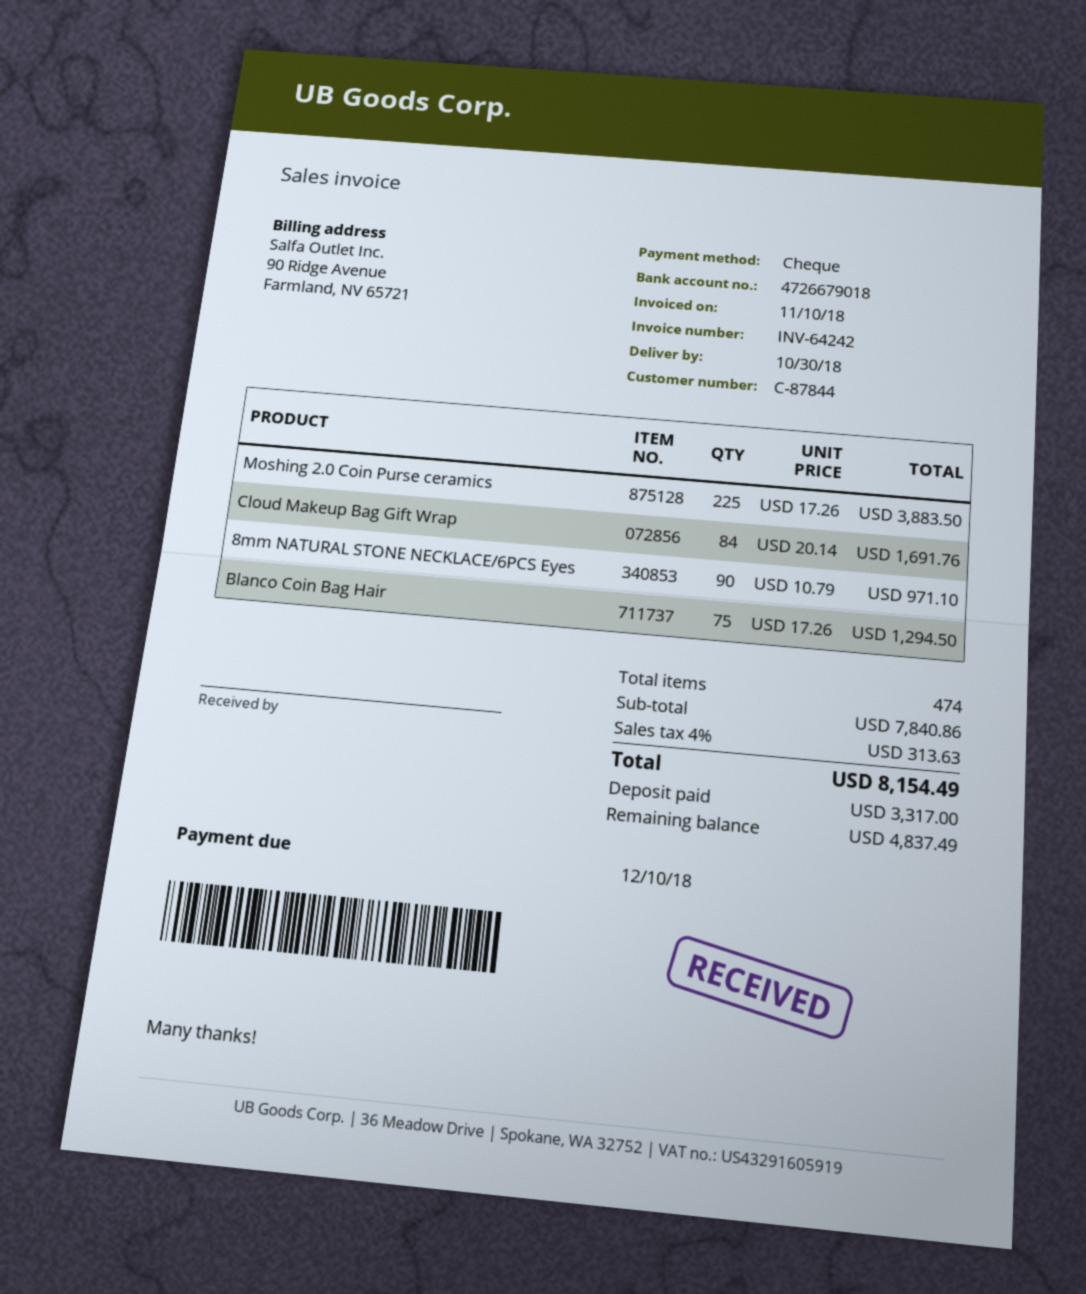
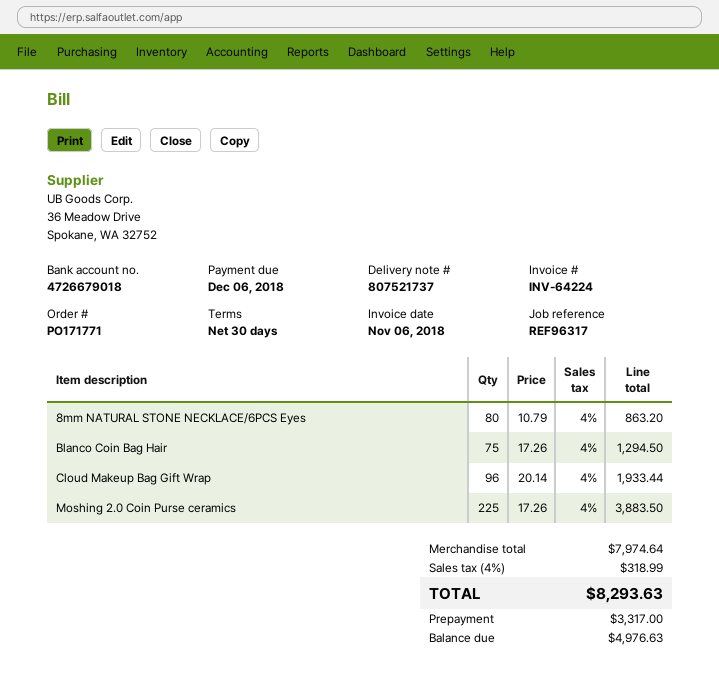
invoice number: INV-64242 -> INV-64224
invoice date: 2018-11-10 -> 2018-11-06
due date: 2018-12-10 -> 2018-12-06
Cloud Makeup Bag Gift Wrap: 84 x 20.14 = 1691.76 -> 96 x 20.14 = 1933.44
8mm NATURAL STONE NECKLACE/6PCS Eyes: 90 x 10.79 = 971.10 -> 80 x 10.79 = 863.20
subtotal: 7840.86 -> 7974.64
tax: 4% = 313.63 -> 4% = 318.99
total: 8154.49 -> 8293.63
balance: 4837.49 -> 4976.63

